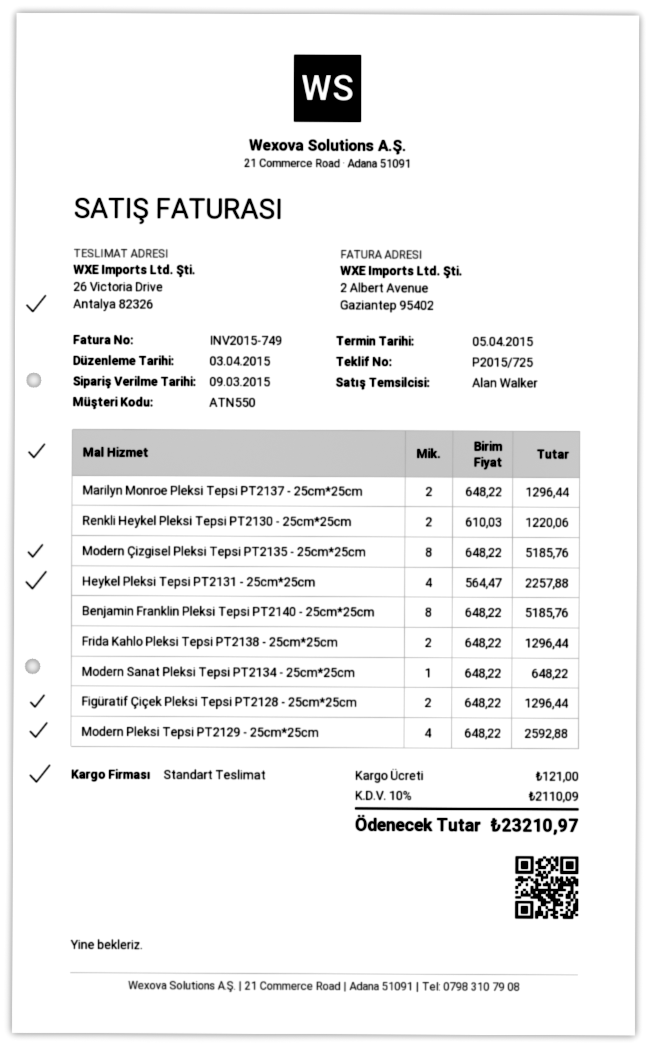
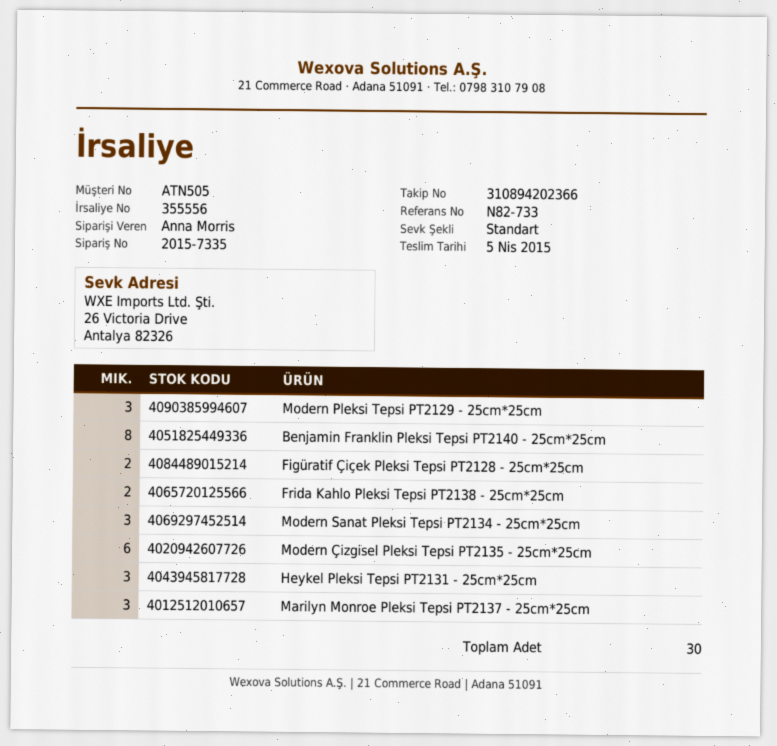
customer number: ATN550 -> ATN505
Marilyn Monroe Pleksi Tepsi PT2137 - 25cm*25cm: 2 -> 3
Renkli Heykel Pleksi Tepsi PT2130 - 25cm*25cm: 2 -> none
Modern Çizgisel Pleksi Tepsi PT2135 - 25cm*25cm: 8 -> 6
Heykel Pleksi Tepsi PT2131 - 25cm*25cm: 4 -> 3
Modern Sanat Pleksi Tepsi PT2134 - 25cm*25cm: 1 -> 3
Modern Pleksi Tepsi PT2129 - 25cm*25cm: 4 -> 3

